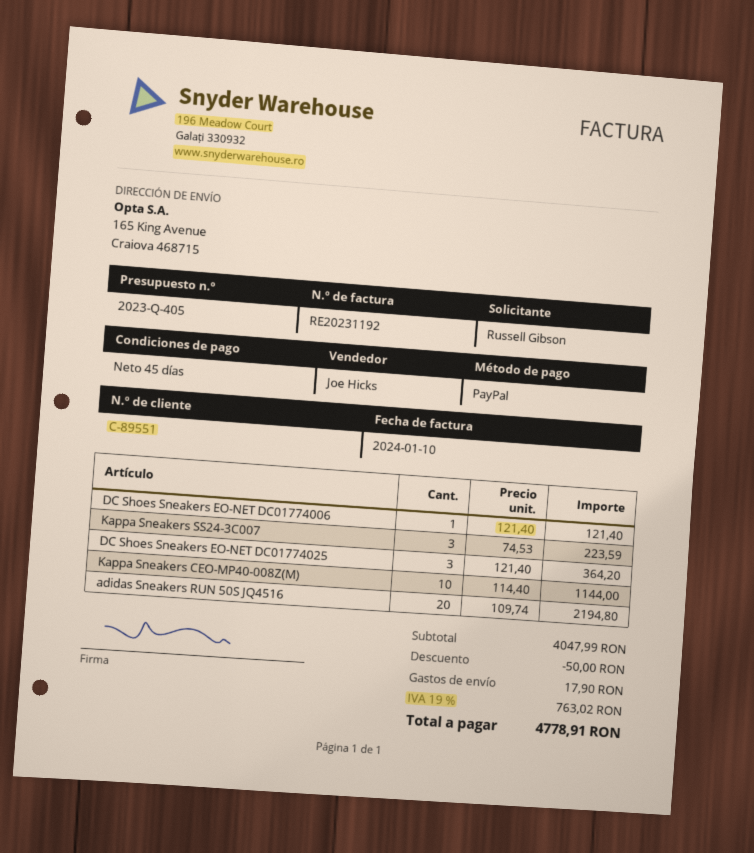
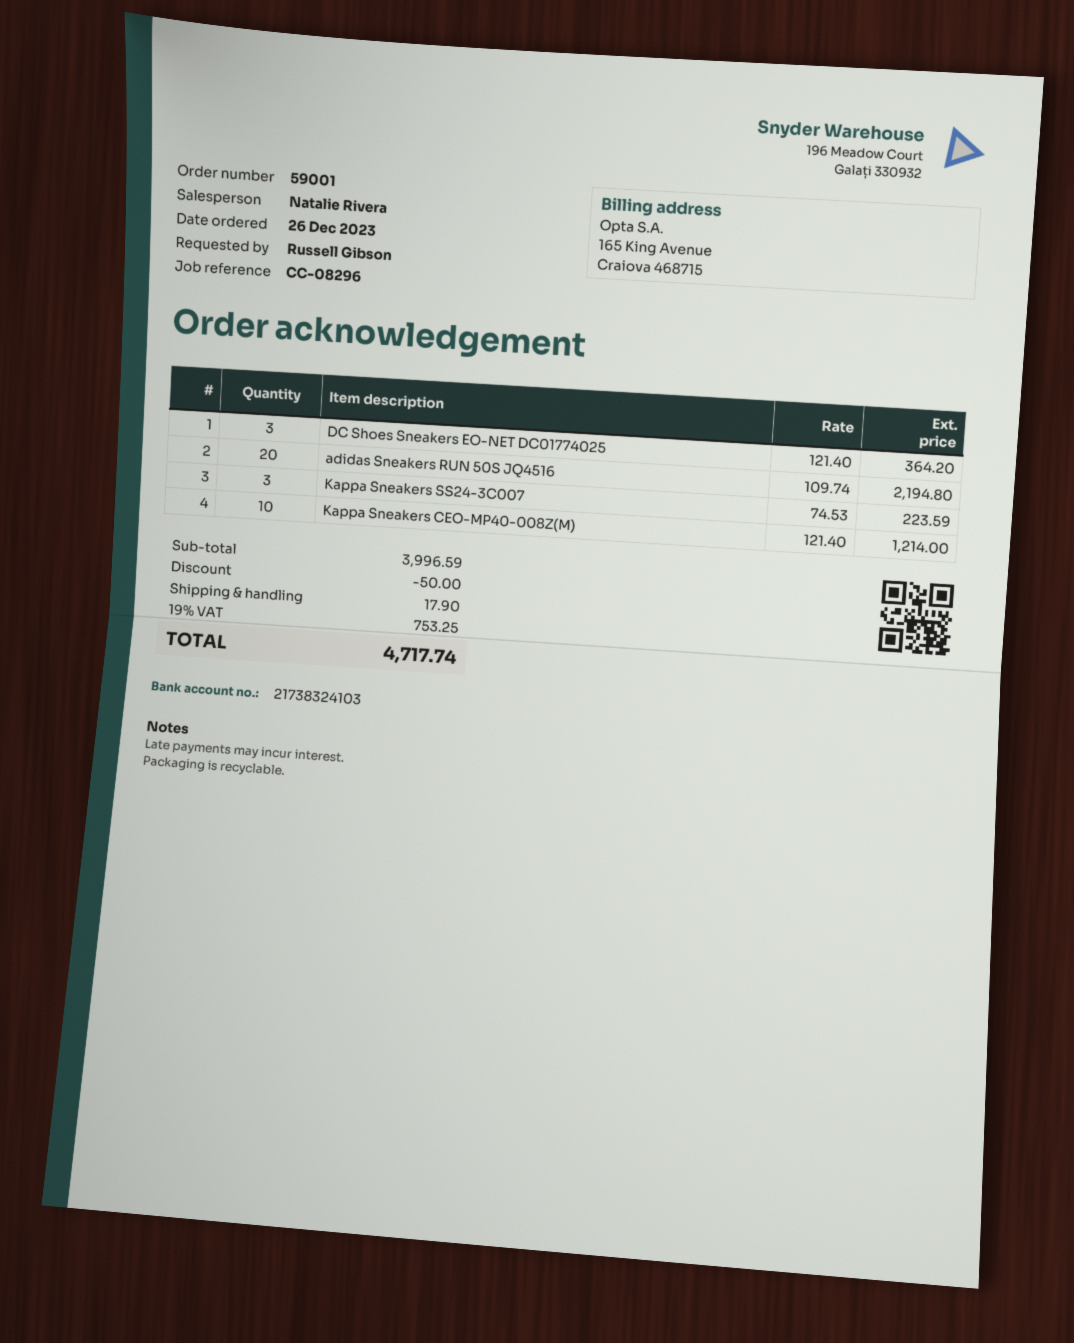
sales rep: Joe Hicks -> Natalie Rivera
DC Shoes Sneakers EO-NET DC01774006: 1 x 121.40 = 121.40 -> none
Kappa Sneakers CEO-MP40-008Z(M): 10 x 114.40 = 1144.00 -> 10 x 121.40 = 1214.00
subtotal: 4047.99 -> 3996.59
tax: 19% = 763.02 -> 19% = 753.25
total: 4778.91 -> 4717.74

